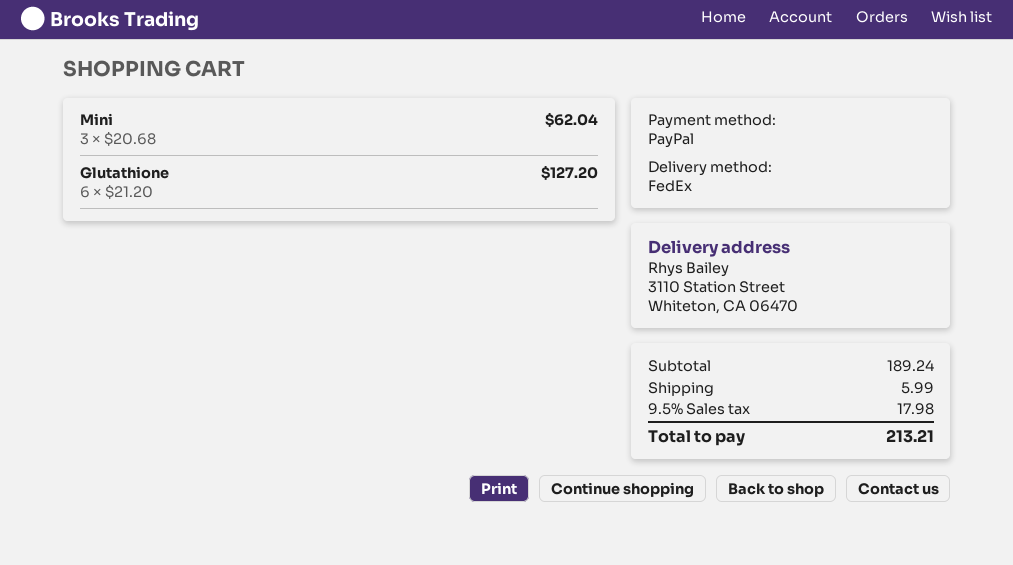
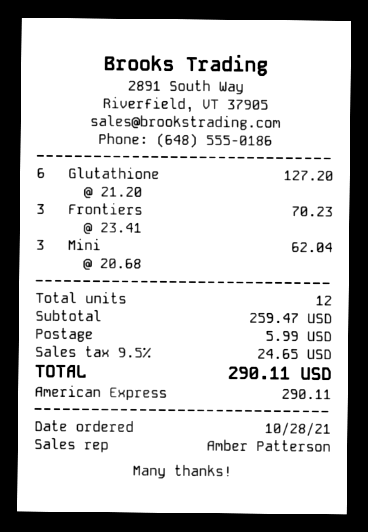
payment method: PayPal -> American Express
Frontiers: none -> 3 x 23.41 = 70.23
subtotal: 189.24 -> 259.47
tax: 9.5% = 17.98 -> 9.5% = 24.65
total: 213.21 -> 290.11

